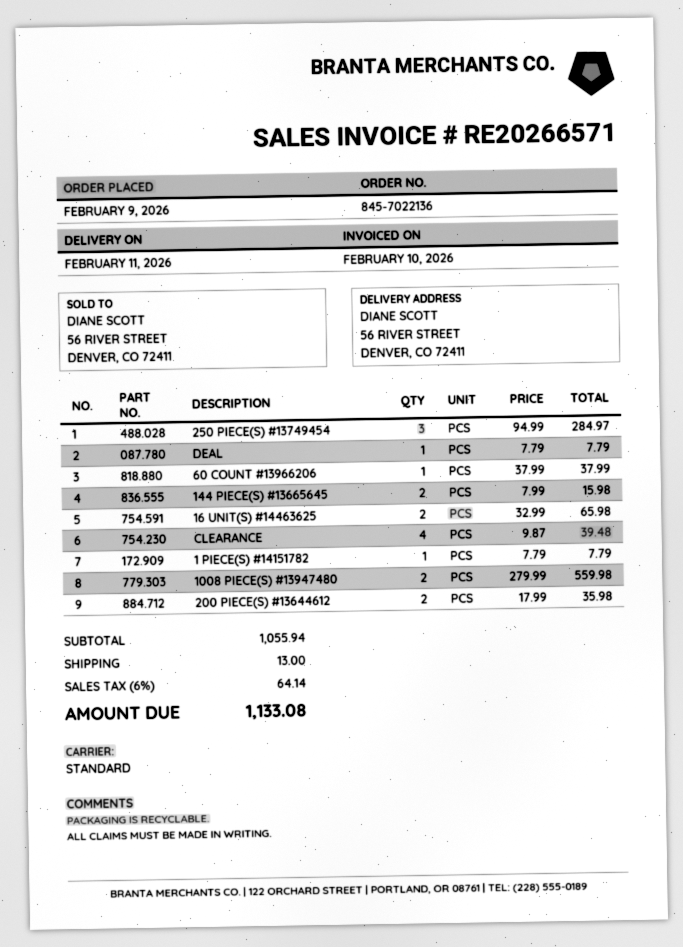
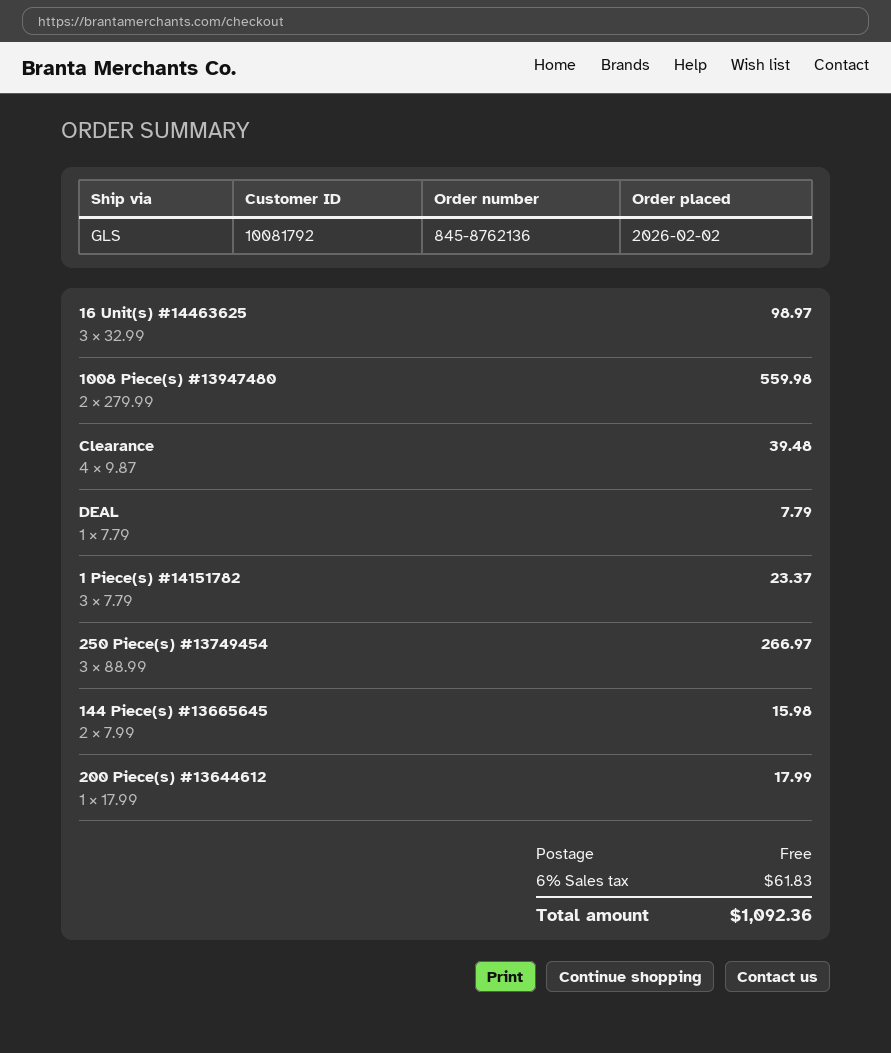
order number: 845-7022136 -> 845-8762136
order date: 2026-02-09 -> 2026-02-02
shipping method: standard -> GLS
250 PIECE(S) #13749454: 3 x 94.99 = 284.97 -> 3 x 88.99 = 266.97
60 COUNT #13966206: 1 x 37.99 = 37.99 -> none
16 UNIT(S) #14463625: 2 x 32.99 = 65.98 -> 3 x 32.99 = 98.97
1 PIECE(S) #14151782: 1 x 7.79 = 7.79 -> 3 x 7.79 = 23.37
200 PIECE(S) #13644612: 2 x 17.99 = 35.98 -> 1 x 17.99 = 17.99
shipping: 13.00 -> 0.00
tax: 6% = 64.14 -> 6% = 61.83
total: 1133.08 -> 1092.36

